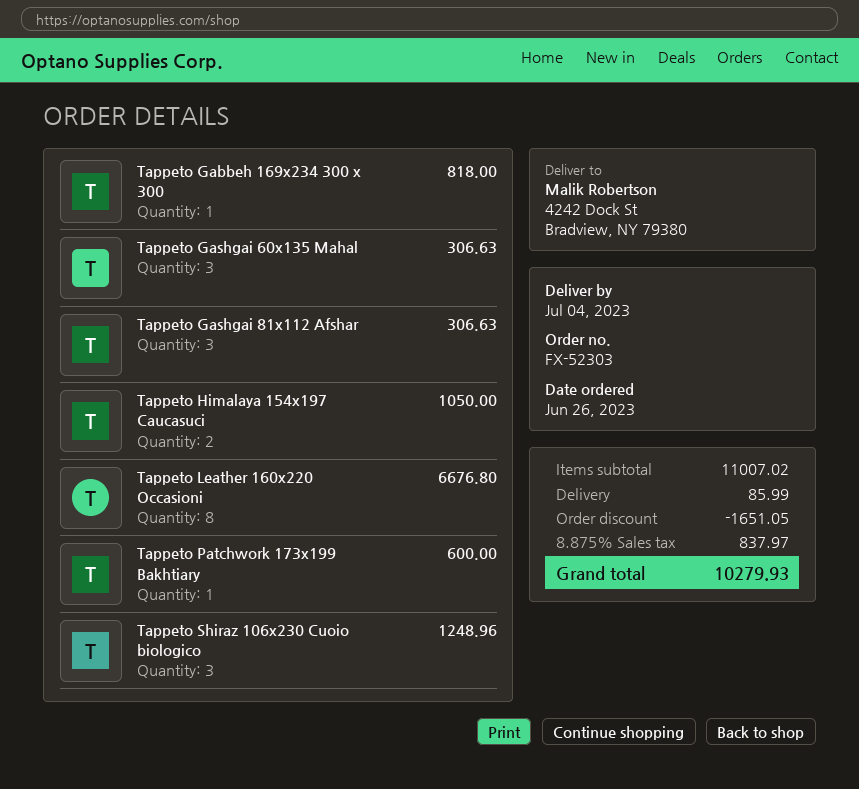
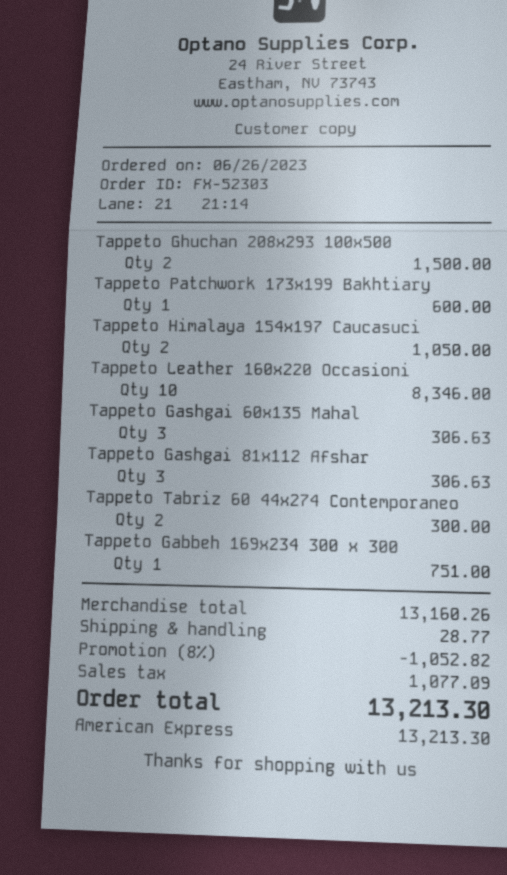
Tappeto Gabbeh 169x234 300 x 300: 1 for 818.00 -> 1 for 751.00
Tappeto Leather 160x220 Occasioni: 8 for 6676.80 -> 10 for 8346.00
Tappeto Shiraz 106x230 Cuoio biologico: 3 for 1248.96 -> none
Tappeto Ghuchan 208x293 100x500: none -> 2 for 1500.00
Tappeto Tabriz 60 44x274 Contemporaneo: none -> 2 for 300.00
subtotal: 11007.02 -> 13160.26
discount: 1651.05 -> 1052.82
shipping: 85.99 -> 28.77
tax: 837.97 -> 1077.09
total: 10279.93 -> 13213.30

